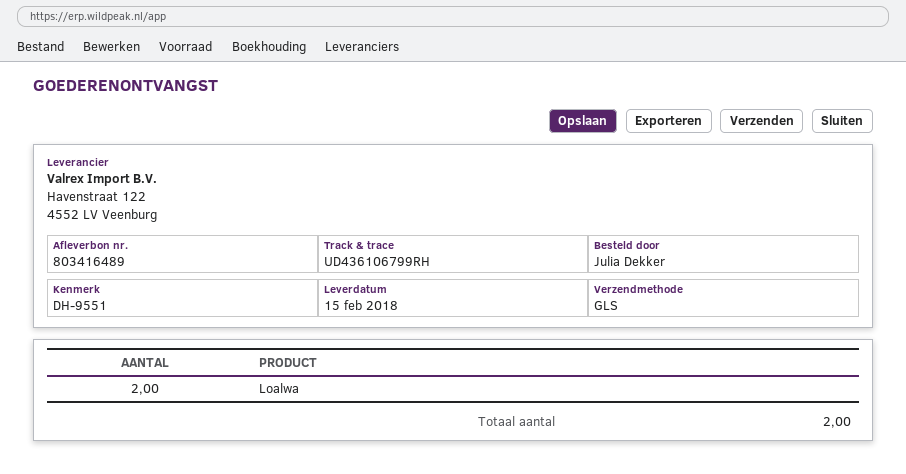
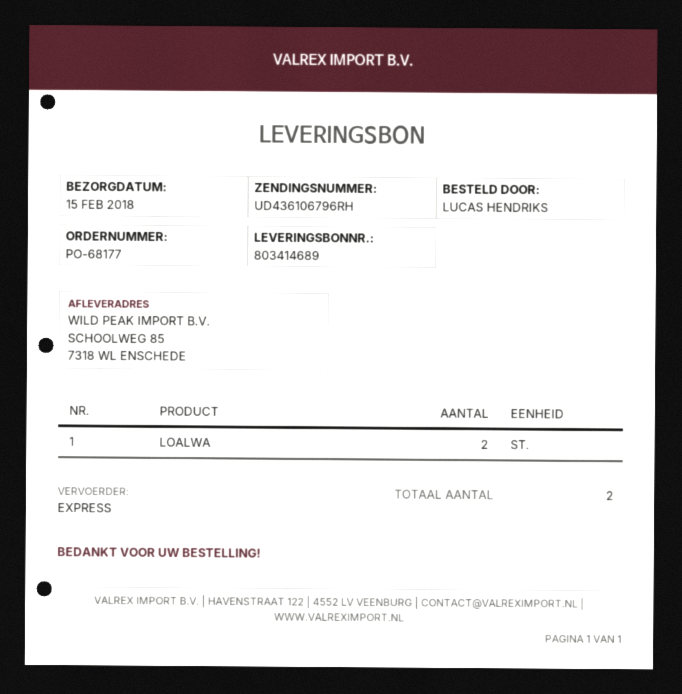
delivery note number: 803416489 -> 803414689
ordered by: Julia Dekker -> LUCAS HENDRIKS
shipping method: GLS -> express
tracking number: UD436106799RH -> UD436106796RH

